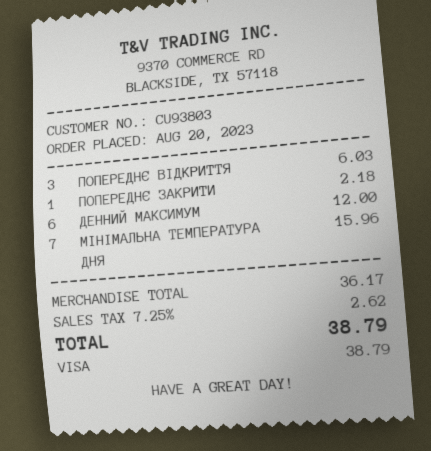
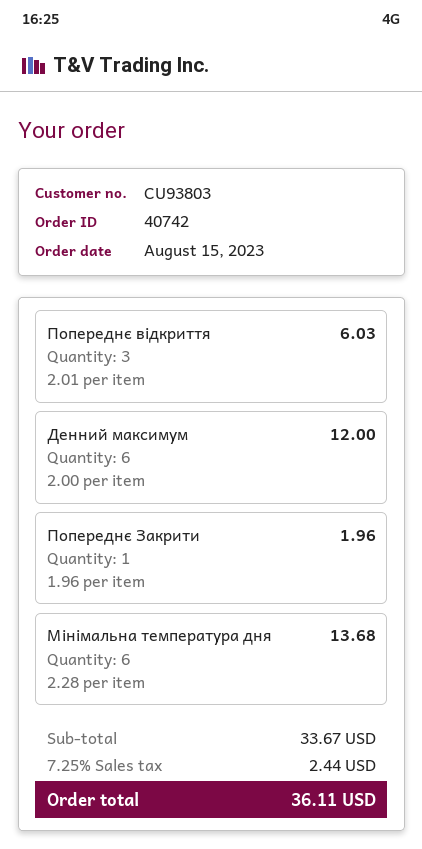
order date: 2023-08-20 -> 2023-08-15
ПОПЕРЕДНЄ ЗАКРИТИ: 1 for 2.18 -> 1 for 1.96
МІНІМАЛЬНА ТЕМПЕРАТУРА ДНЯ: 7 for 15.96 -> 6 for 13.68
subtotal: 36.17 -> 33.67
tax: 7.25% = 2.62 -> 7.25% = 2.44
total: 38.79 -> 36.11

